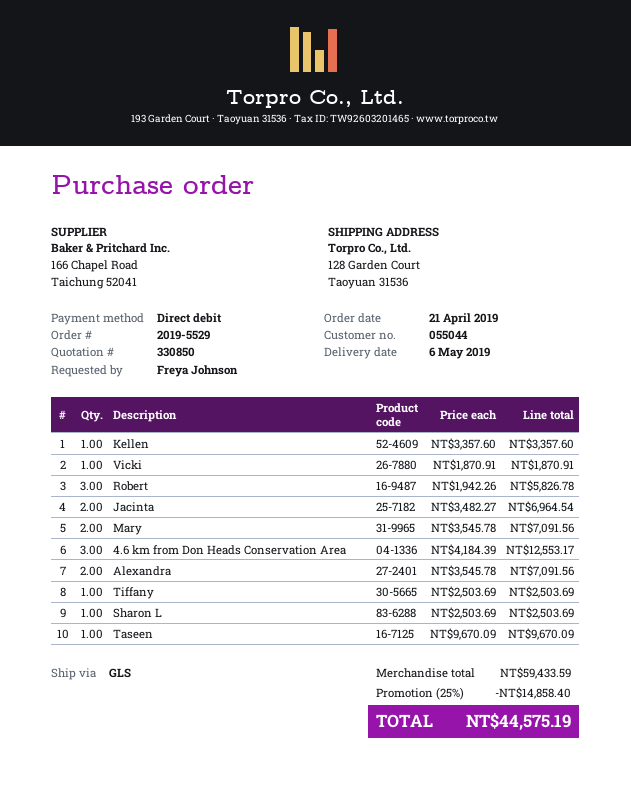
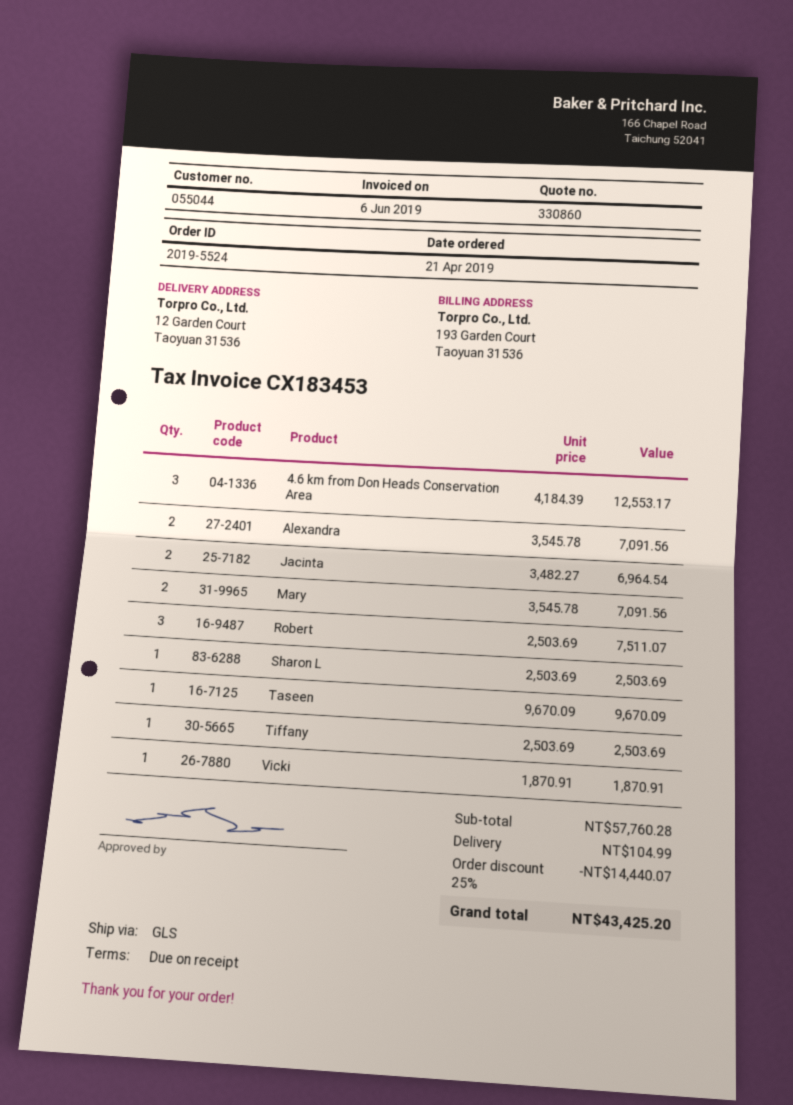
quote number: 330850 -> 330860
order number: 2019-5529 -> 2019-5524
ship to: 128 Garden Court, Taoyuan 31536 -> 12 Garden Court, Taoyuan 31536
Kellen: 1 x 3357.60 = 3357.60 -> none
Robert: 3 x 1942.26 = 5826.78 -> 3 x 2503.69 = 7511.07
subtotal: 59433.59 -> 57760.28
discount: 25% = 14858.40 -> 25% = 14440.07
shipping: none -> 104.99
total: 44575.19 -> 43425.20

